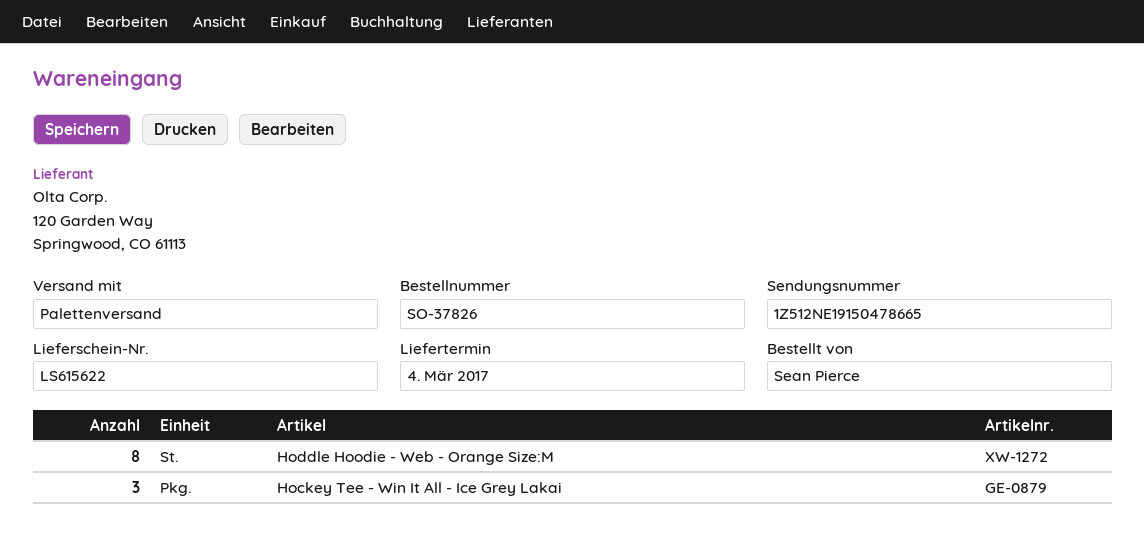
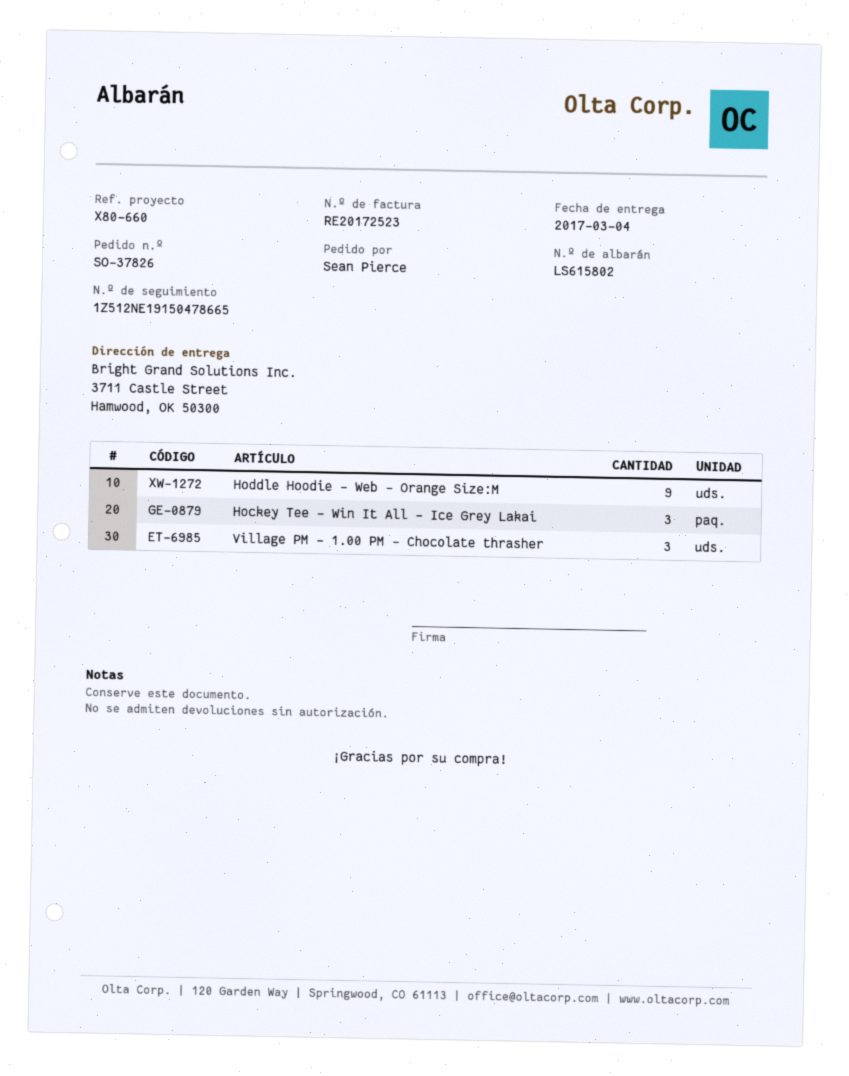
delivery note number: LS615622 -> LS615802
Hoddle Hoodie - Web - Orange Size:M: 8 -> 9
Village PM - 1.00 PM - Chocolate thrasher: none -> 3

